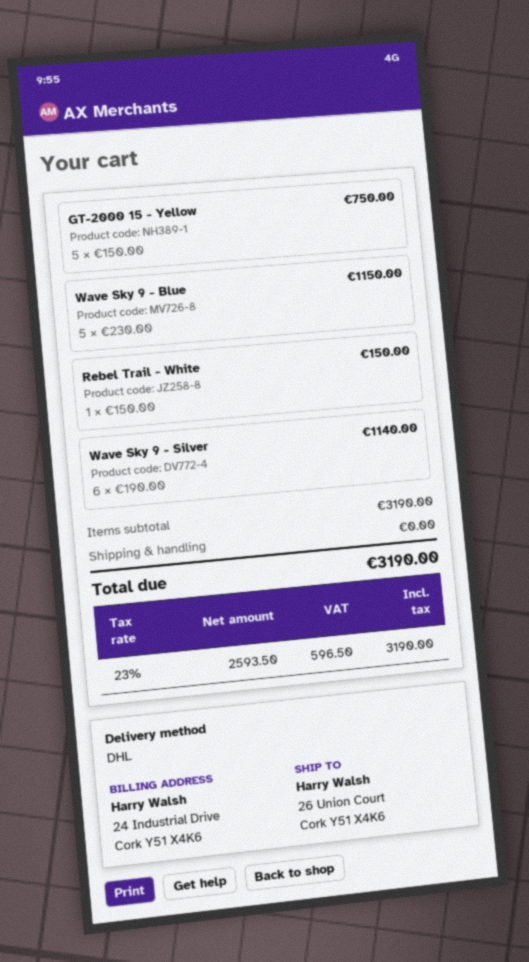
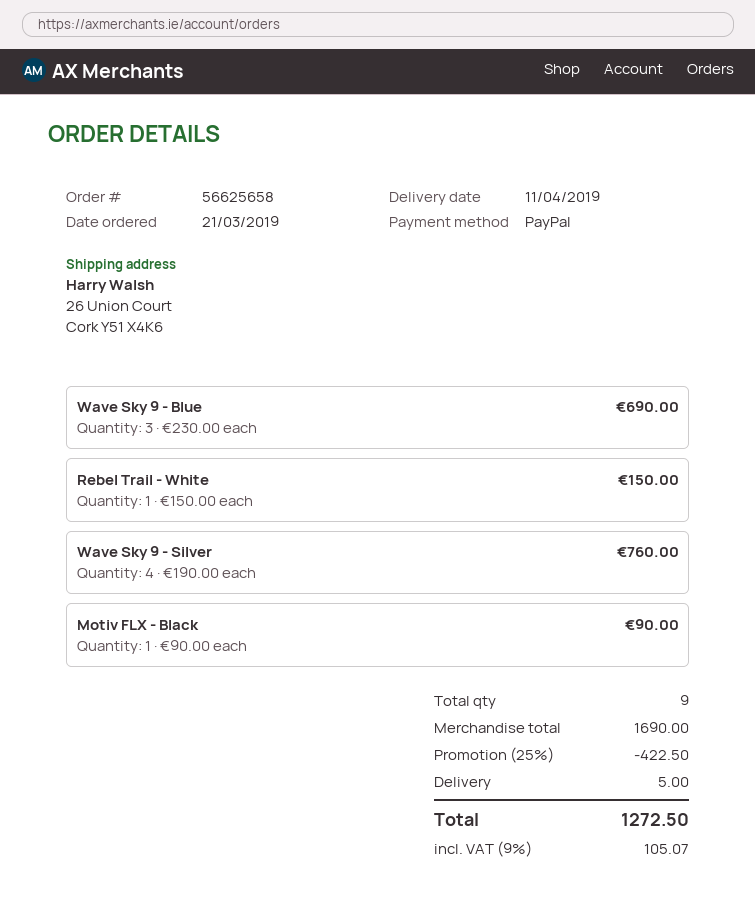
GT-2000 15 - Yellow: 5 x 150.00 = 750.00 -> none
Wave Sky 9 - Blue: 5 x 230.00 = 1150.00 -> 3 x 230.00 = 690.00
Wave Sky 9 - Silver: 6 x 190.00 = 1140.00 -> 4 x 190.00 = 760.00
Motiv FLX - Black: none -> 1 x 90.00 = 90.00
subtotal: 3190.00 -> 1690.00
discount: none -> 25% = 422.50
shipping: 0.00 -> 5.00
tax: 23% = 596.50 -> 9% = 105.07
total: 3190.00 -> 1272.50

